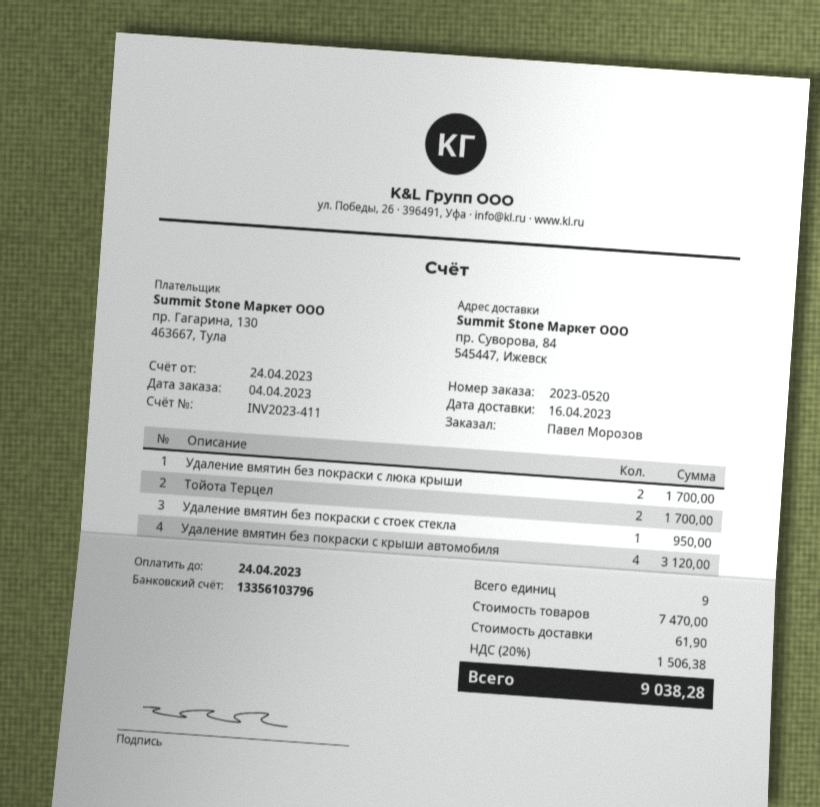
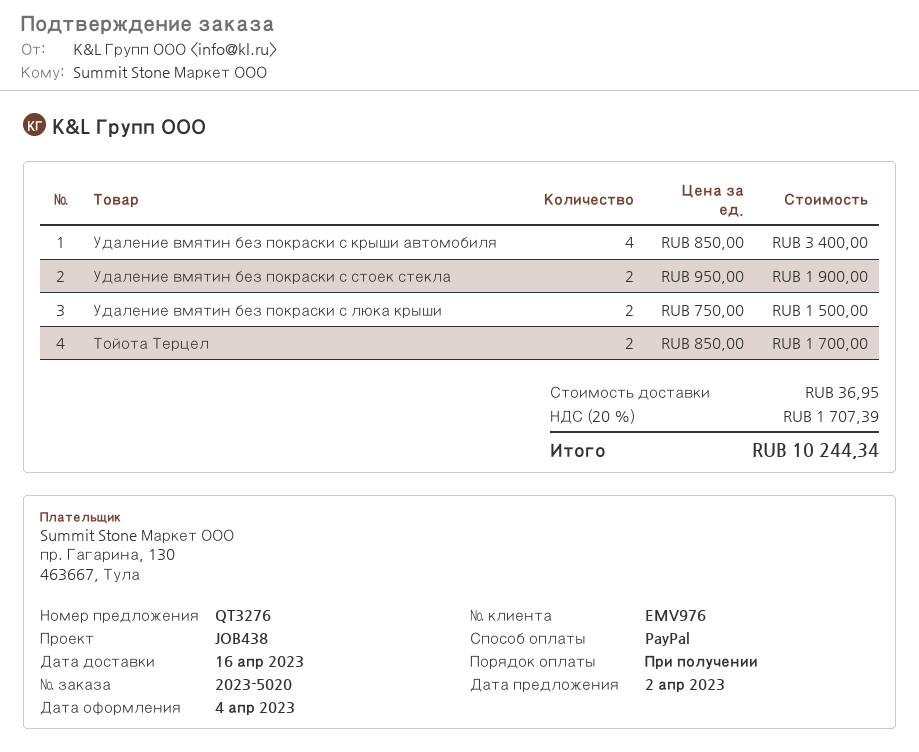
order number: 2023-0520 -> 2023-5020
Удаление вмятин без покраски с люка крыши: 2 for 1700.00 -> 2 for 1500.00
Удаление вмятин без покраски с стоек стекла: 1 for 950.00 -> 2 for 1900.00
Удаление вмятин без покраски с крыши автомобиля: 4 for 3120.00 -> 4 for 3400.00
shipping: 61.90 -> 36.95
tax: 20% = 1506.38 -> 20% = 1707.39
total: 9038.28 -> 10244.34

